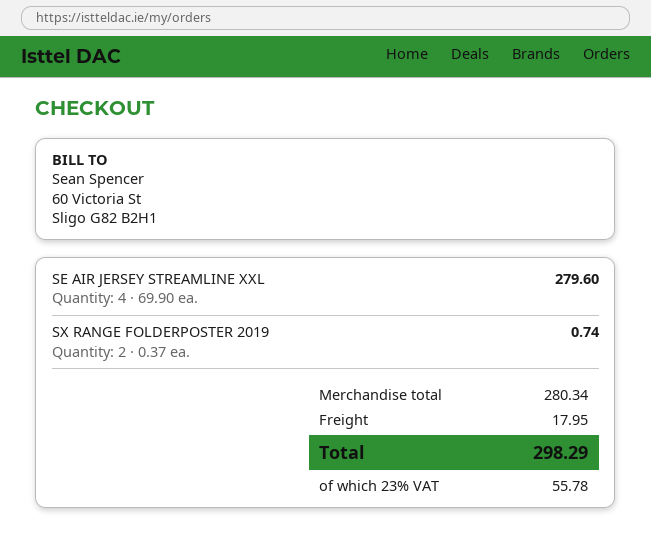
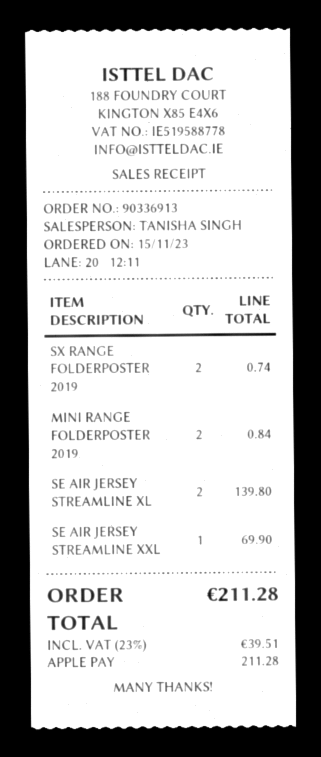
SE AIR JERSEY STREAMLINE XXL: 4 for 279.60 -> 1 for 69.90
MINI RANGE FOLDERPOSTER 2019: none -> 2 for 0.84
SE AIR JERSEY STREAMLINE XL: none -> 2 for 139.80
shipping: 17.95 -> none
tax: 23% = 55.78 -> 23% = 39.51
total: 298.29 -> 211.28

